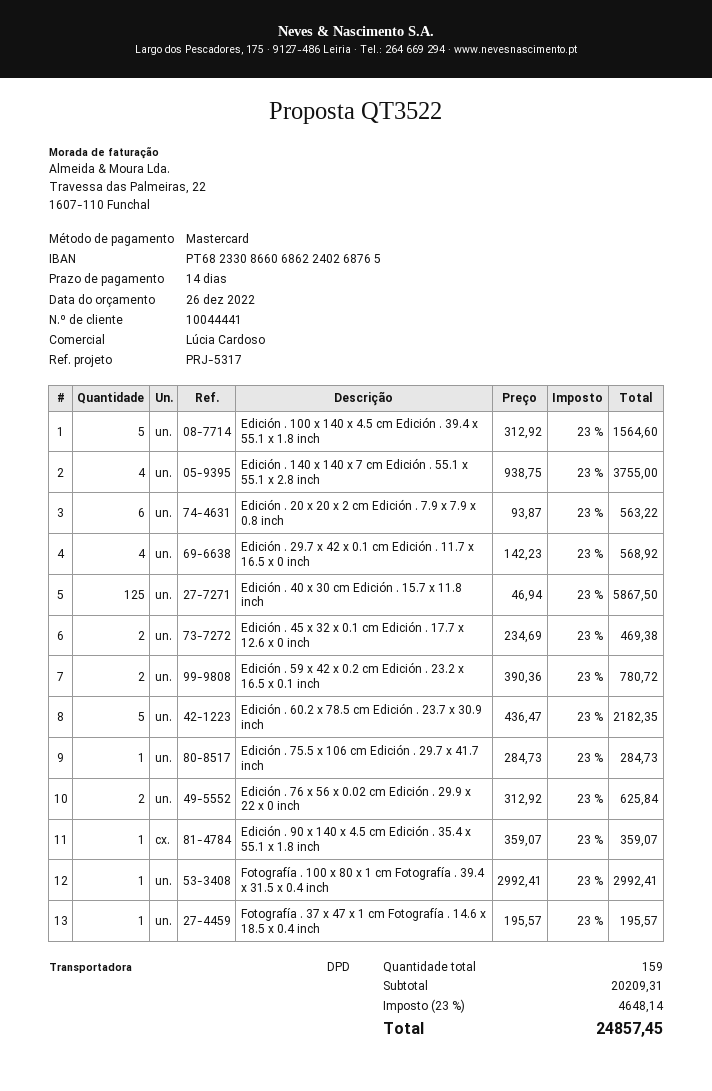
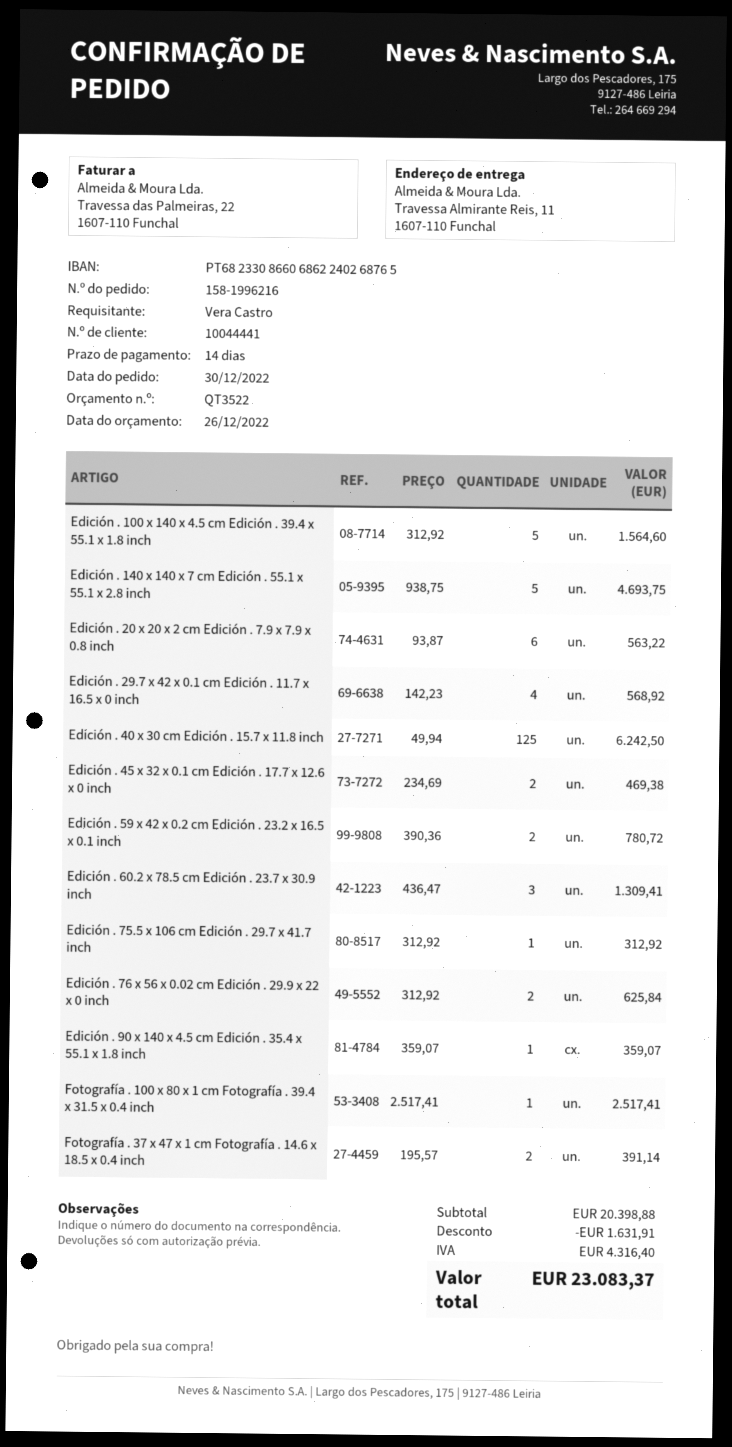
Edición . 140 x 140 x 7 cm Edición . 55.1 x 55.1 x 2.8 inch: 4 x 938.75 = 3755.00 -> 5 x 938.75 = 4693.75
Edición . 40 x 30 cm Edición . 15.7 x 11.8 inch: 125 x 46.94 = 5867.50 -> 125 x 49.94 = 6242.50
Edición . 60.2 x 78.5 cm Edición . 23.7 x 30.9 inch: 5 x 436.47 = 2182.35 -> 3 x 436.47 = 1309.41
Edición . 75.5 x 106 cm Edición . 29.7 x 41.7 inch: 1 x 284.73 = 284.73 -> 1 x 312.92 = 312.92
Fotografía . 100 x 80 x 1 cm Fotografía . 39.4 x 31.5 x 0.4 inch: 1 x 2992.41 = 2992.41 -> 1 x 2517.41 = 2517.41
Fotografía . 37 x 47 x 1 cm Fotografía . 14.6 x 18.5 x 0.4 inch: 1 x 195.57 = 195.57 -> 2 x 195.57 = 391.14
subtotal: 20209.31 -> 20398.88
discount: none -> 1631.91
tax: 4648.14 -> 4316.40
total: 24857.45 -> 23083.37

